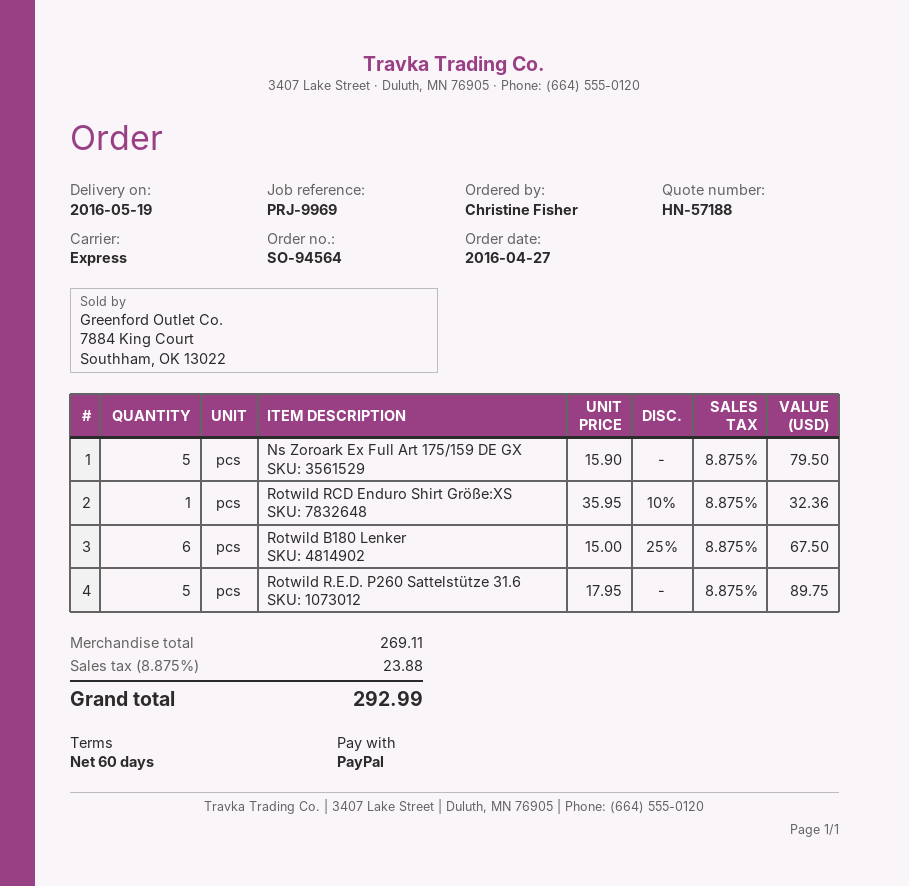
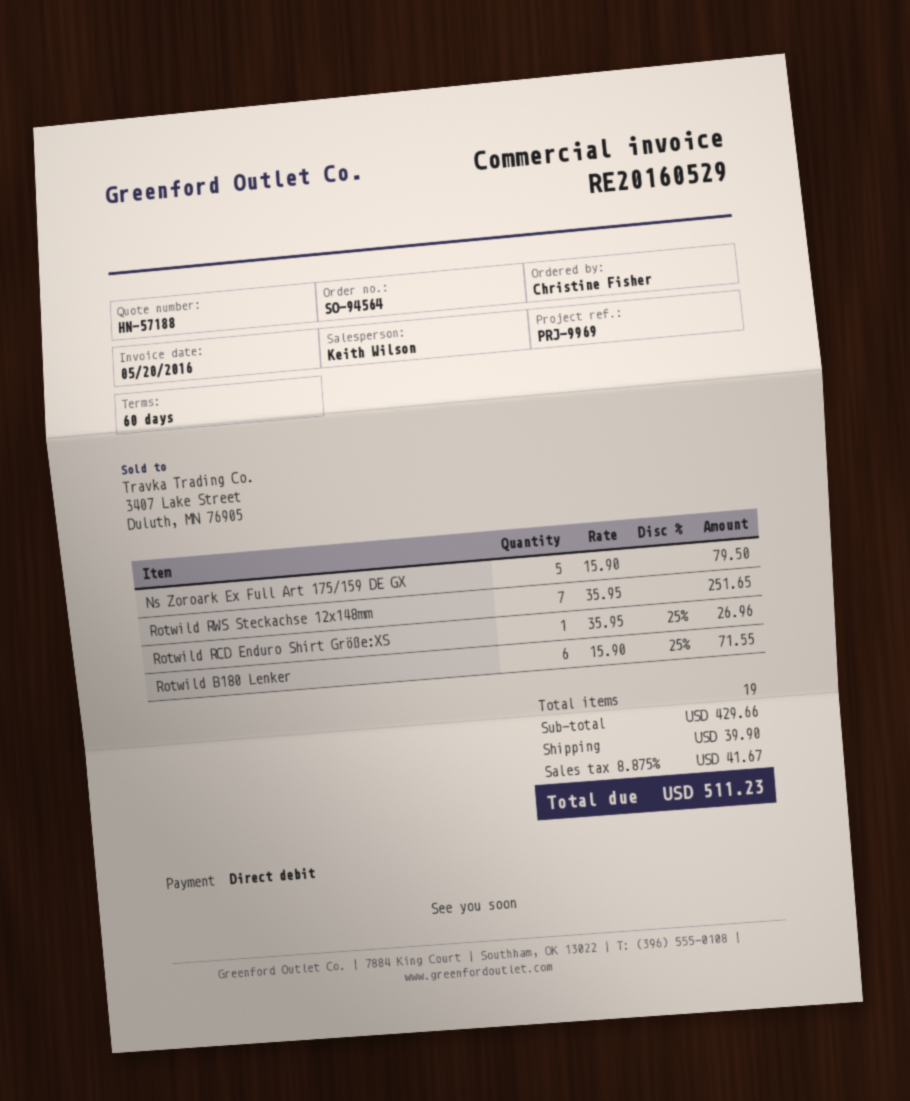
payment method: PayPal -> direct debit
Rotwild RCD Enduro Shirt Größe:XS: 1 x 35.95 - 10% = 32.36 -> 1 x 35.95 - 25% = 26.96
Rotwild B180 Lenker: 6 x 15.00 - 25% = 67.50 -> 6 x 15.90 - 25% = 71.55
Rotwild R.E.D. P260 Sattelstütze 31.6: 5 x 17.95 = 89.75 -> none
Rotwild RWS Steckachse 12x148mm: none -> 7 x 35.95 = 251.65
subtotal: 269.11 -> 429.66
shipping: none -> 39.90
tax: 8.875% = 23.88 -> 8.875% = 41.67
total: 292.99 -> 511.23

